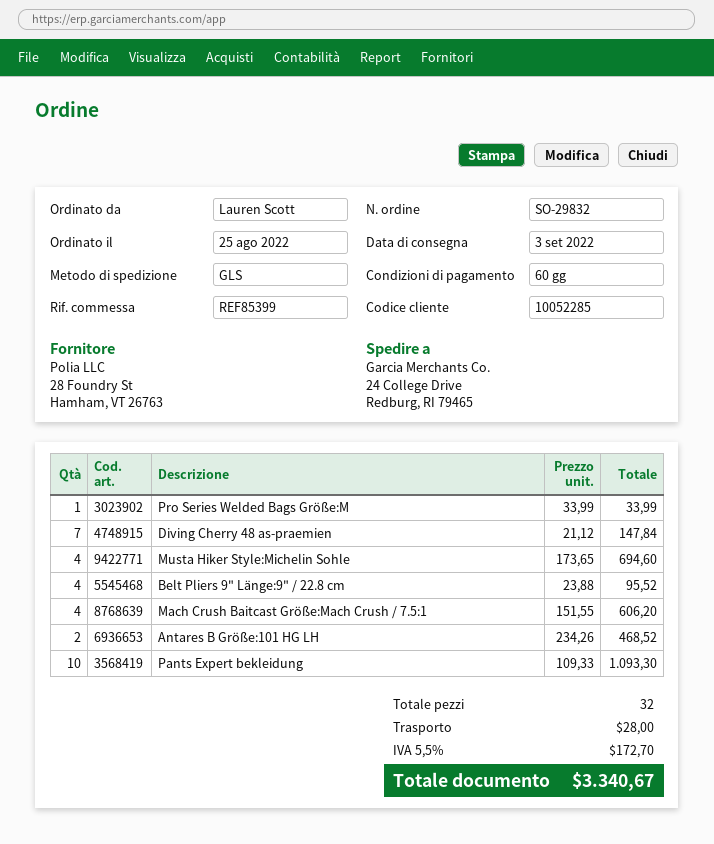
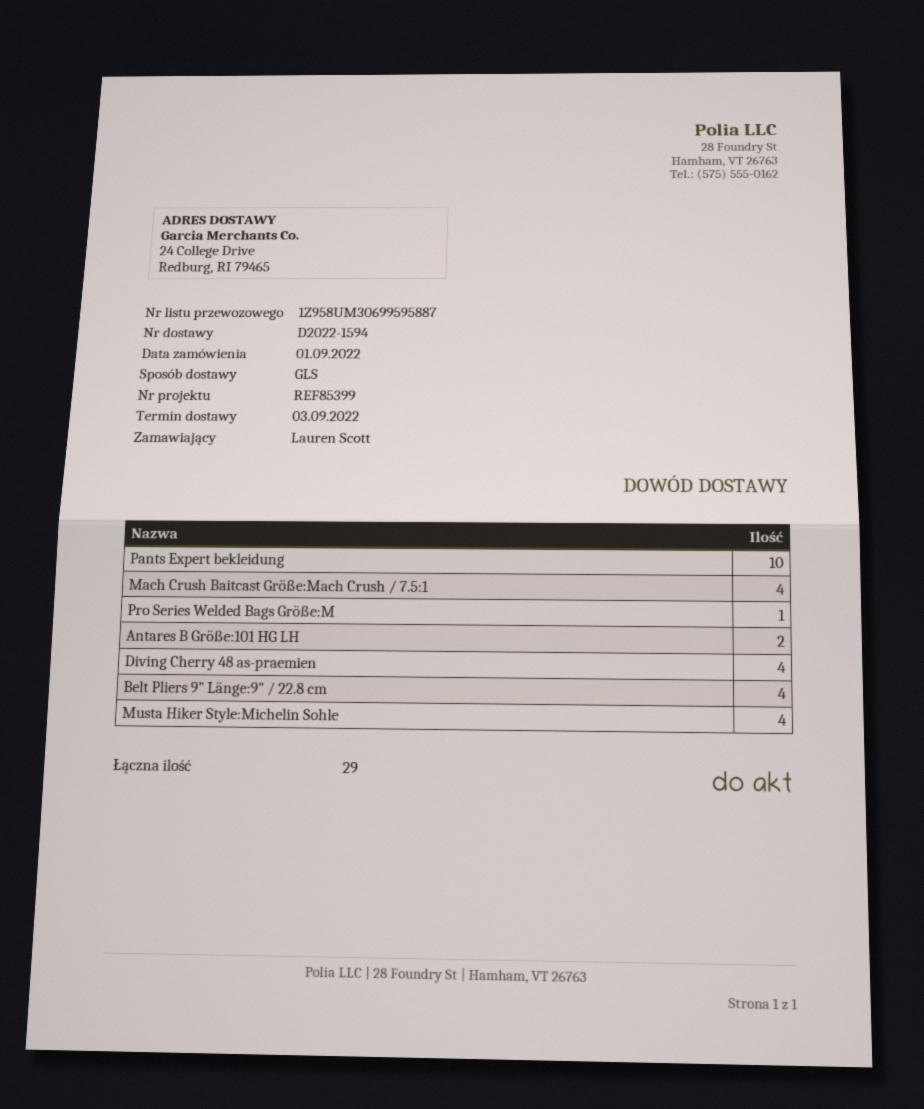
order date: 2022-08-25 -> 2022-09-01
Diving Cherry 48 as-praemien: 7 -> 4
total quantity: 32 -> 29

